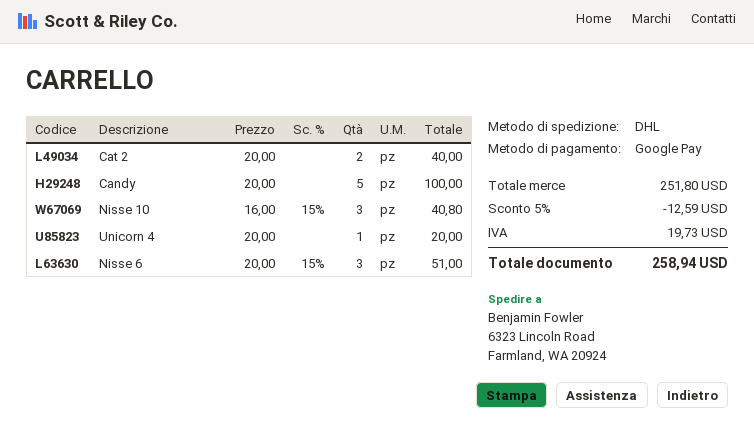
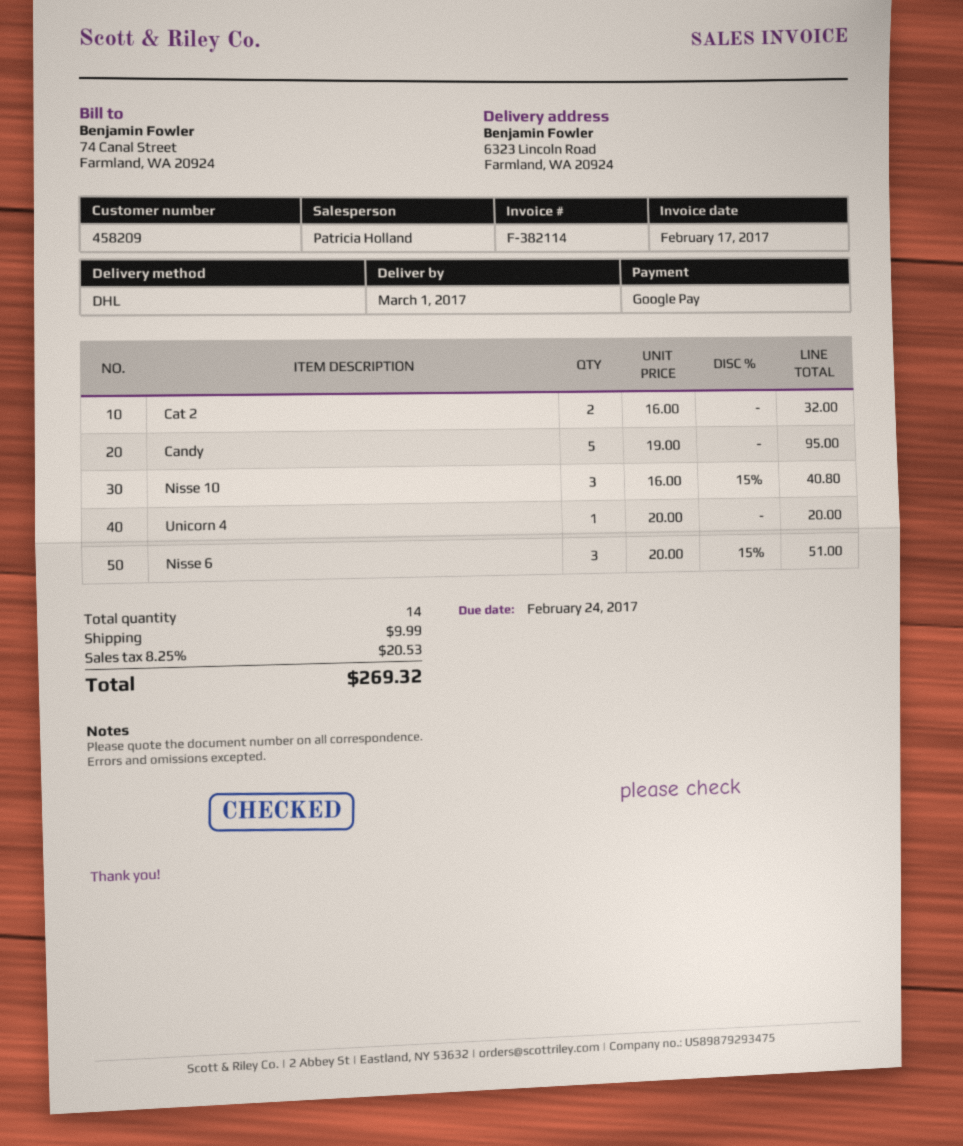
Cat 2: 2 x 20.00 = 40.00 -> 2 x 16.00 = 32.00
Candy: 5 x 20.00 = 100.00 -> 5 x 19.00 = 95.00
discount: 5% = 12.59 -> none
shipping: none -> 9.99
tax: 19.73 -> 20.53
total: 258.94 -> 269.32

